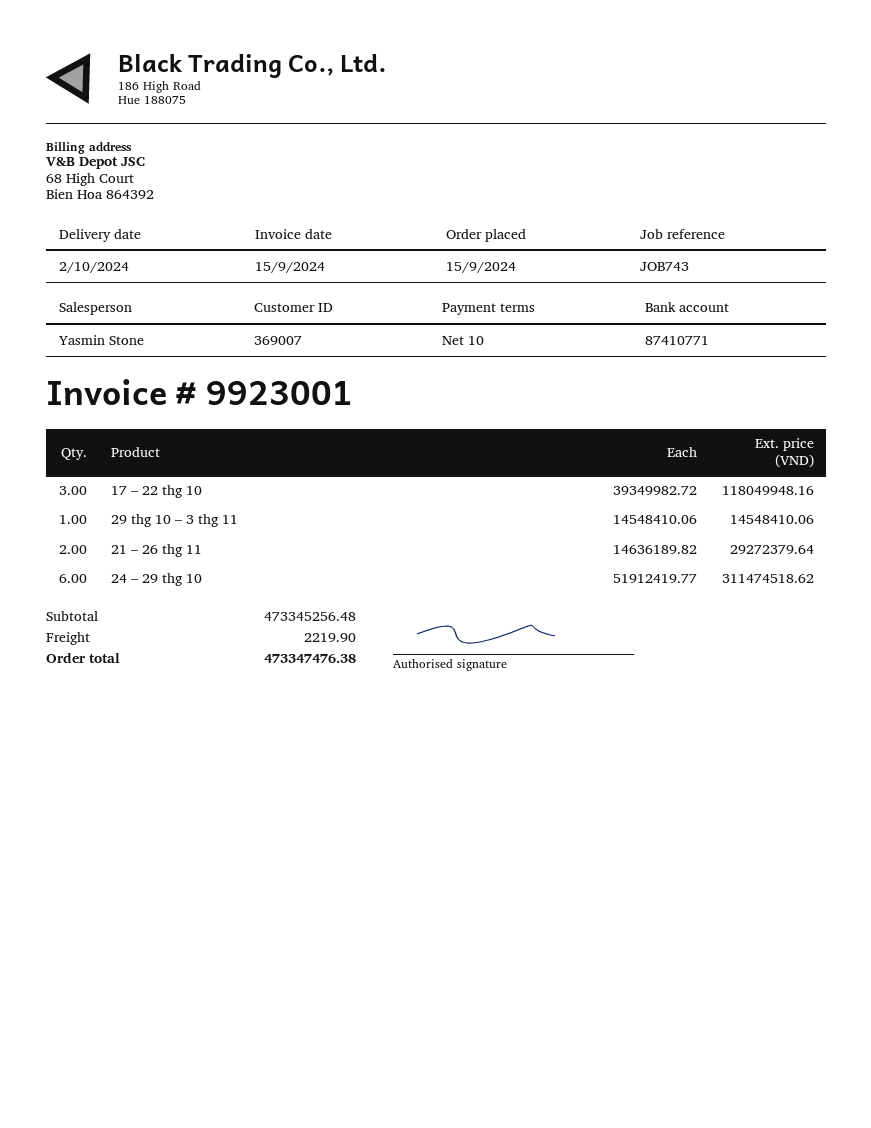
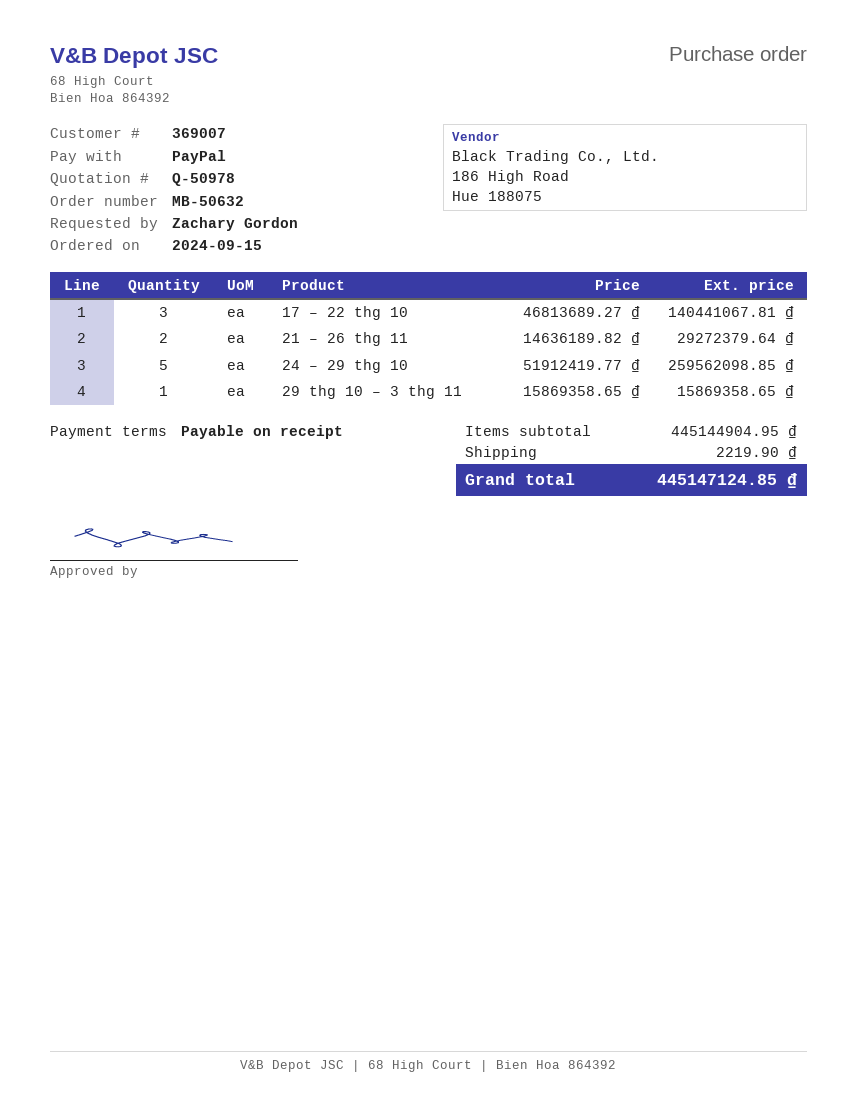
payment terms: 10 days -> on receipt
17 – 22 thg 10: 3 x 39349982.72 = 118049948.16 -> 3 x 46813689.27 = 140441067.81
29 thg 10 – 3 thg 11: 1 x 14548410.06 = 14548410.06 -> 1 x 15869358.65 = 15869358.65
24 – 29 thg 10: 6 x 51912419.77 = 311474518.62 -> 5 x 51912419.77 = 259562098.85
subtotal: 473345256.48 -> 445144904.95
total: 473347476.38 -> 445147124.85

